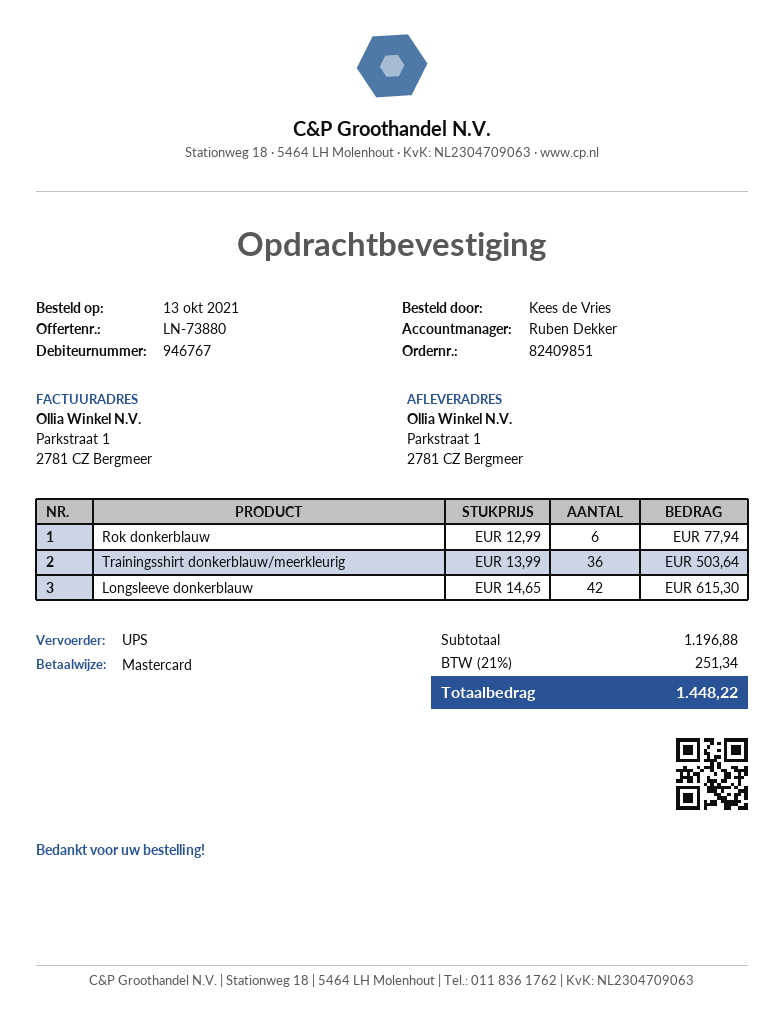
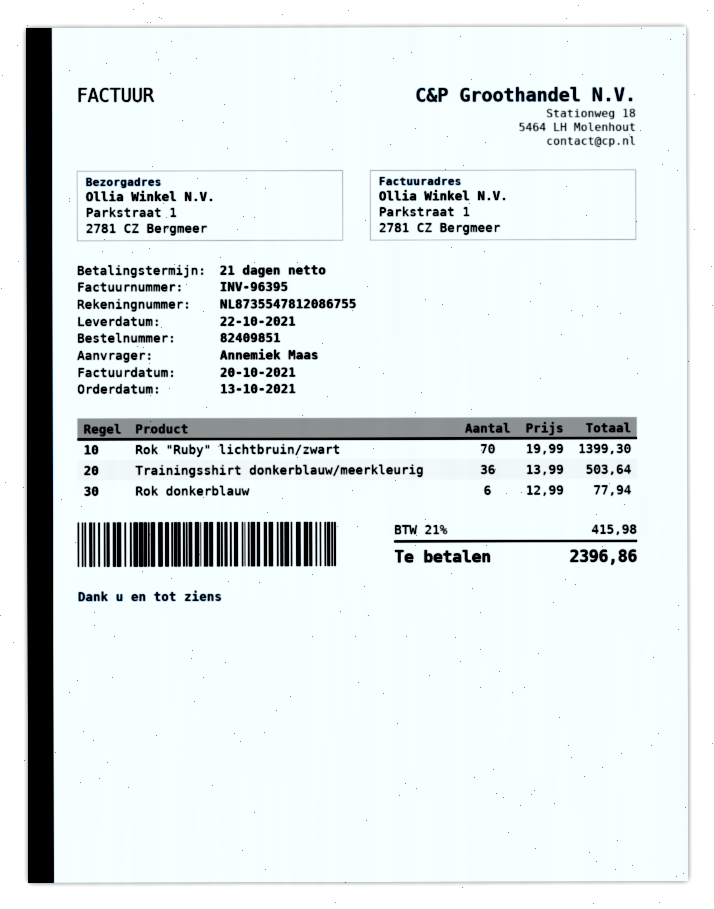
ordered by: Kees de Vries -> Annemiek Maas
Longsleeve donkerblauw: 42 x 14.65 = 615.30 -> none
Rok "Ruby" lichtbruin/zwart: none -> 70 x 19.99 = 1399.30
tax: 21% = 251.34 -> 21% = 415.98
total: 1448.22 -> 2396.86

